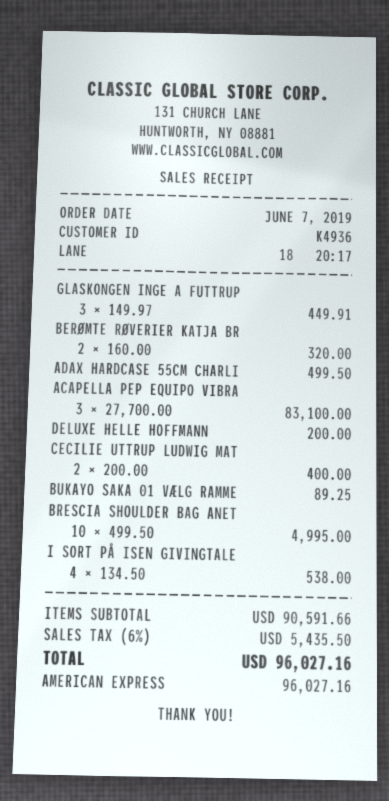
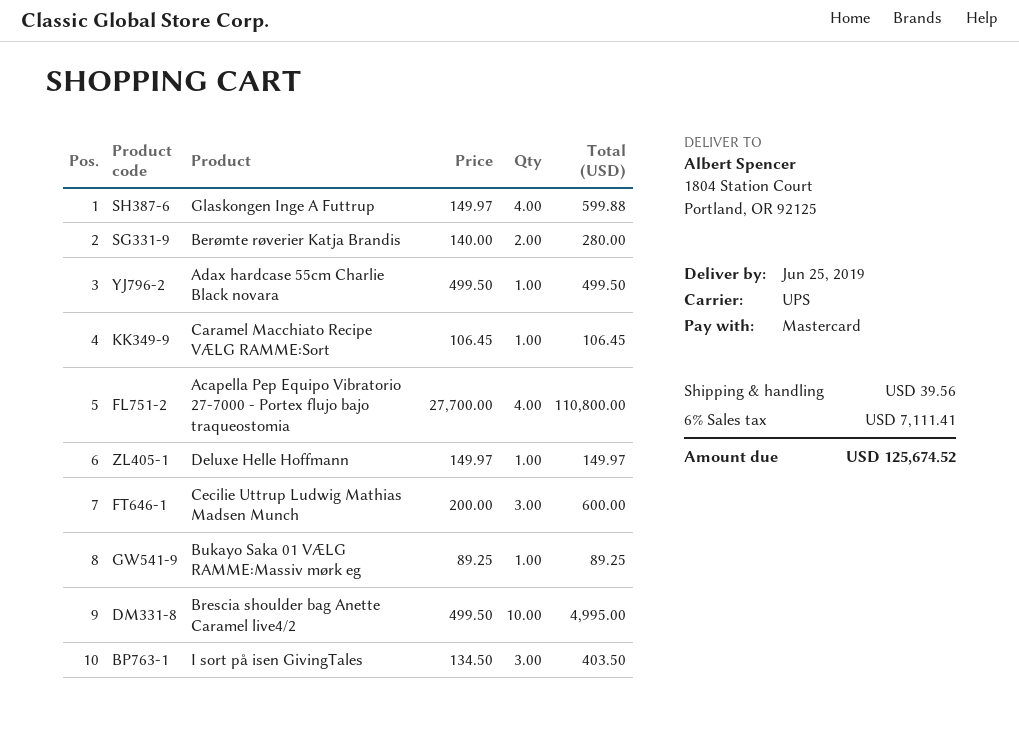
payment method: American Express -> Mastercard
GLASKONGEN INGE A FUTTRUP: 3 x 149.97 = 449.91 -> 4 x 149.97 = 599.88
BERØMTE RØVERIER KATJA BR: 2 x 160.00 = 320.00 -> 2 x 140.00 = 280.00
ACAPELLA PEP EQUIPO VIBRA: 3 x 27700.00 = 83100.00 -> 4 x 27700.00 = 110800.00
DELUXE HELLE HOFFMANN: 1 x 200.00 = 200.00 -> 1 x 149.97 = 149.97
CECILIE UTTRUP LUDWIG MAT: 2 x 200.00 = 400.00 -> 3 x 200.00 = 600.00
I SORT PÅ ISEN GIVINGTALE: 4 x 134.50 = 538.00 -> 3 x 134.50 = 403.50
Caramel Macchiato Recipe VÆLG RAMME:Sort: none -> 1 x 106.45 = 106.45
shipping: none -> 39.56
tax: 6% = 5435.50 -> 6% = 7111.41
total: 96027.16 -> 125674.52

